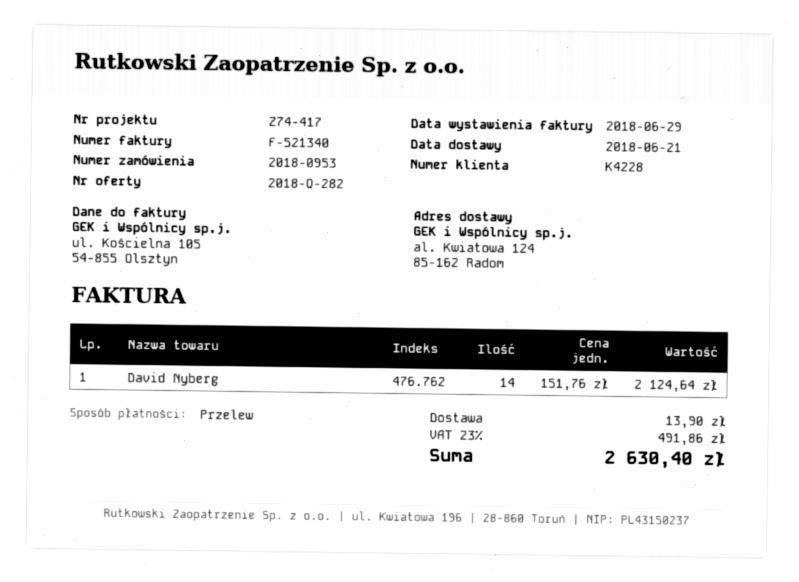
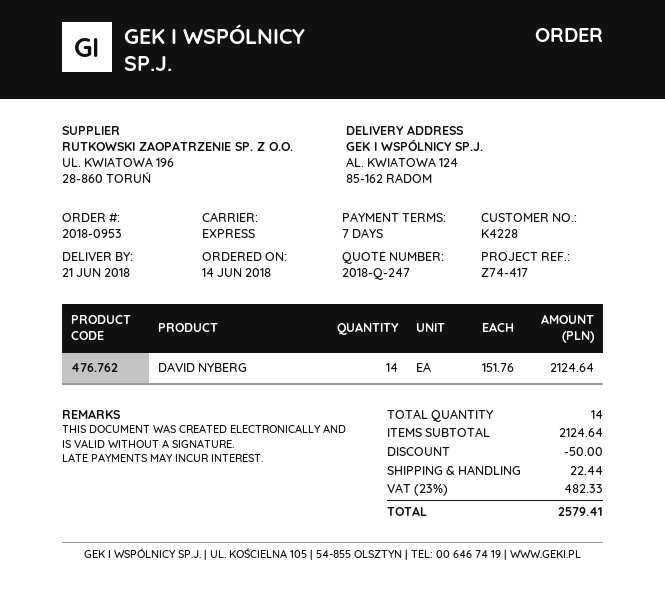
quote number: 2018-Q-282 -> 2018-Q-247
discount: none -> 50.00
shipping: 13.90 -> 22.44
tax: 23% = 491.86 -> 23% = 482.33
total: 2630.40 -> 2579.41

